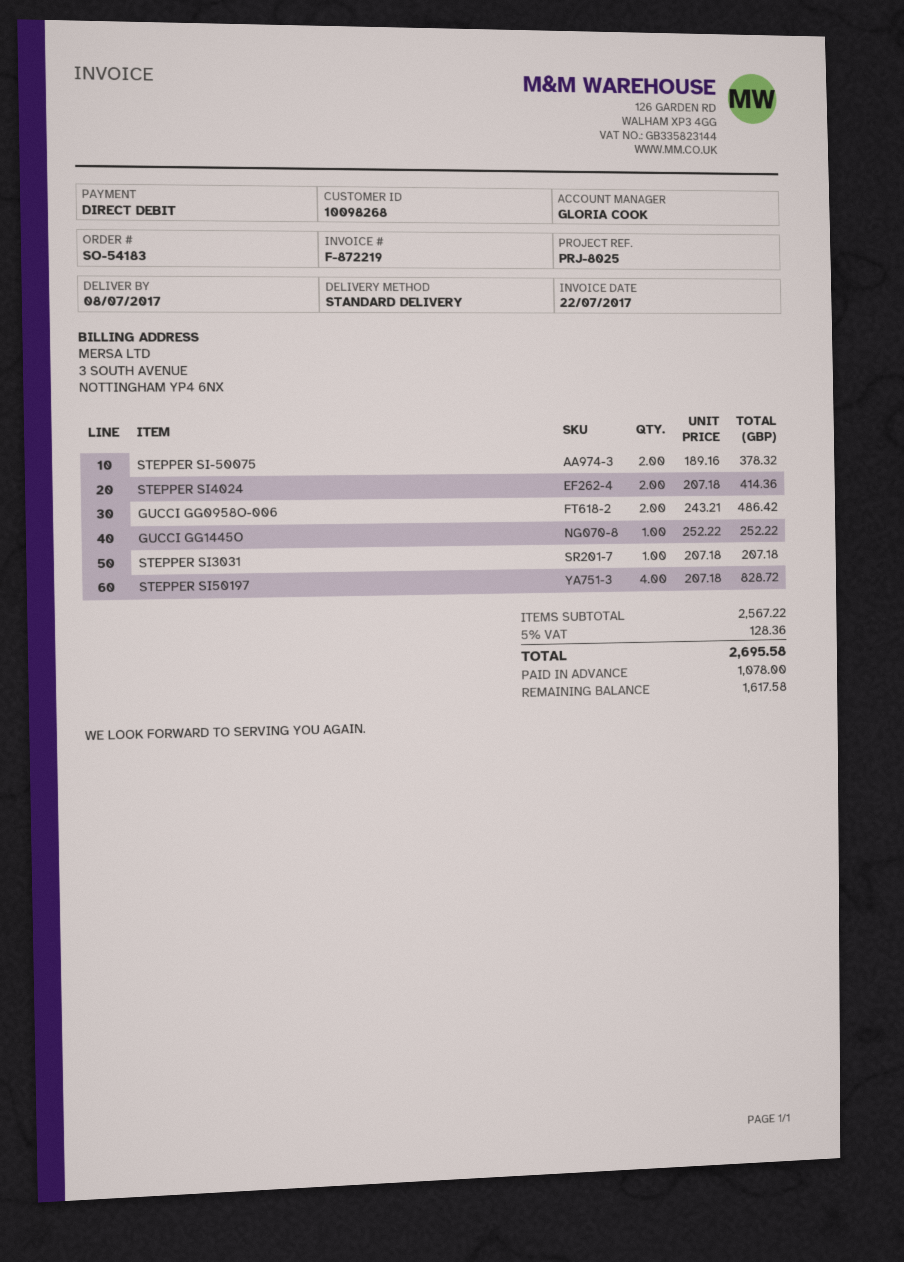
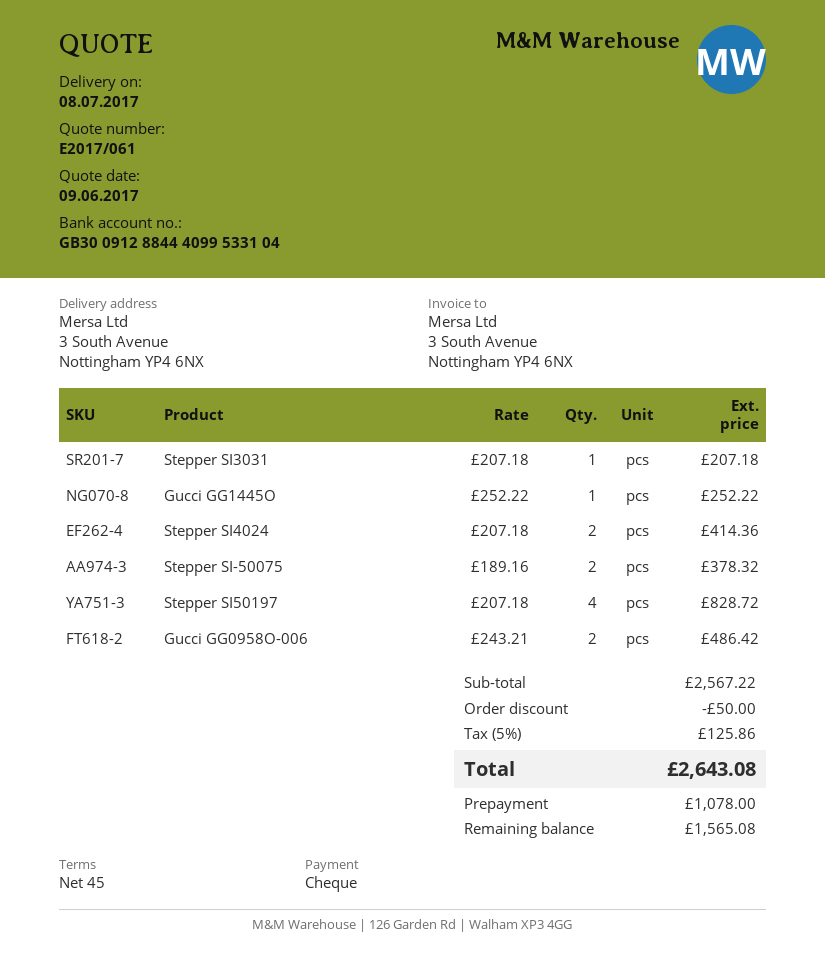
payment method: direct debit -> cheque
discount: none -> 50.00
tax: 5% = 128.36 -> 5% = 125.86
total: 2695.58 -> 2643.08
balance: 1617.58 -> 1565.08

